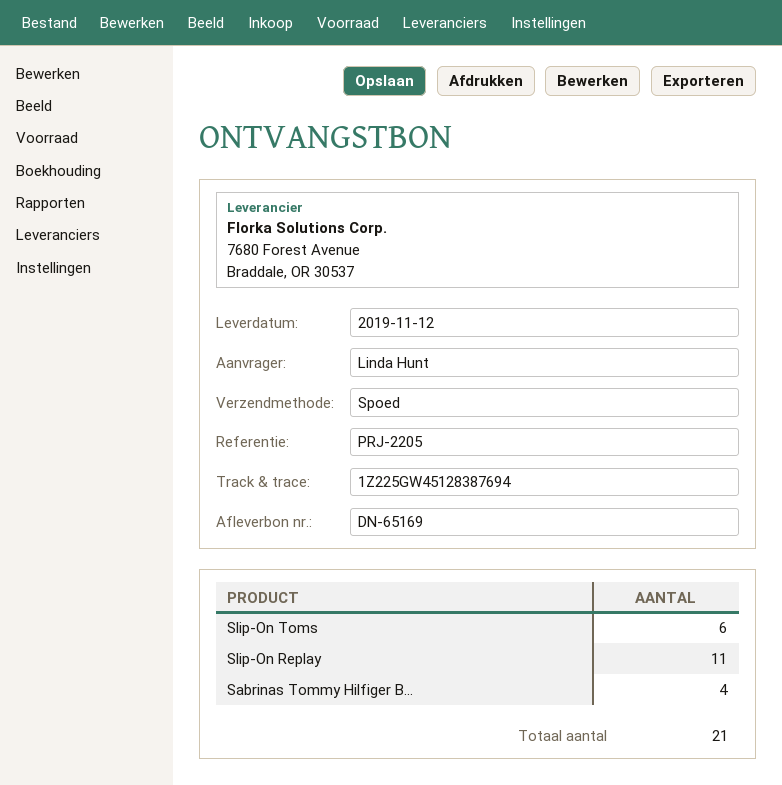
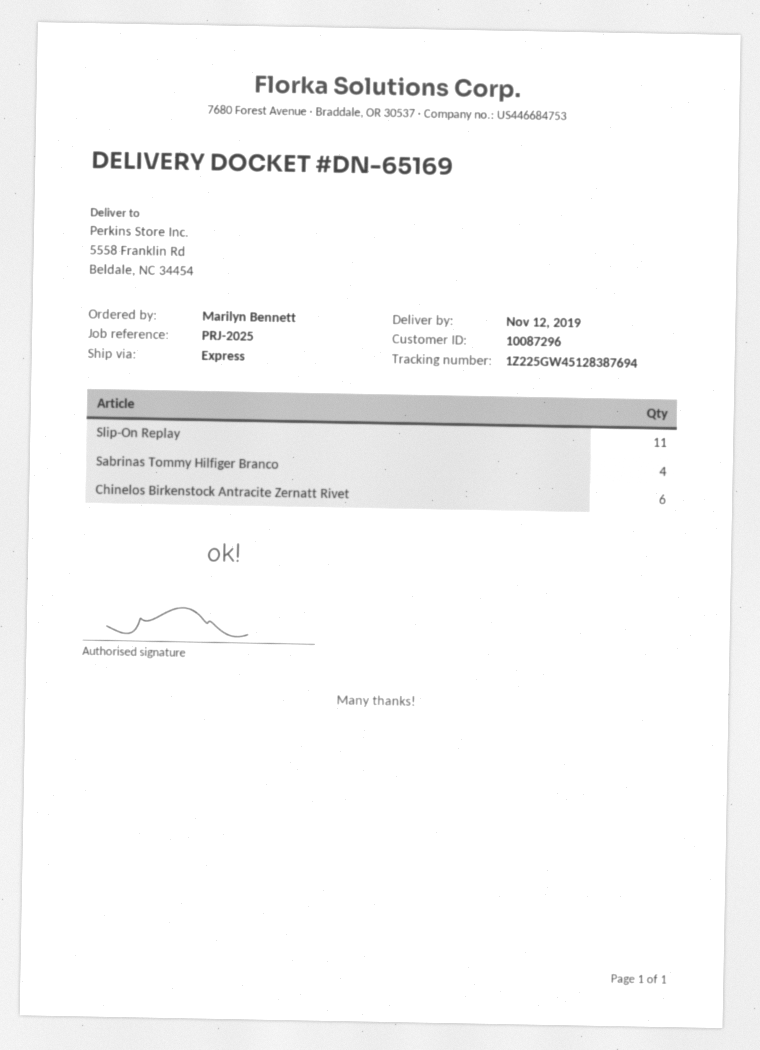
reference: PRJ-2205 -> PRJ-2025
ordered by: Linda Hunt -> Marilyn Bennett
Slip-On Toms: 6 -> none
Chinelos Birkenstock Antracite Zernatt Rivet: none -> 6

